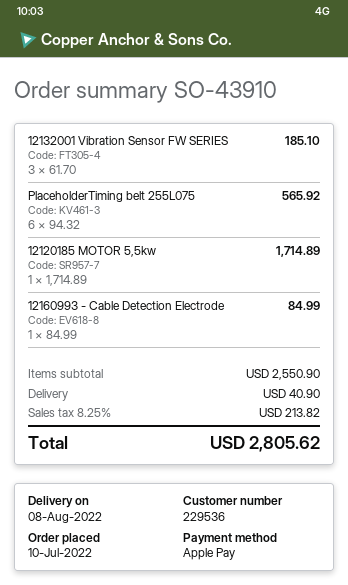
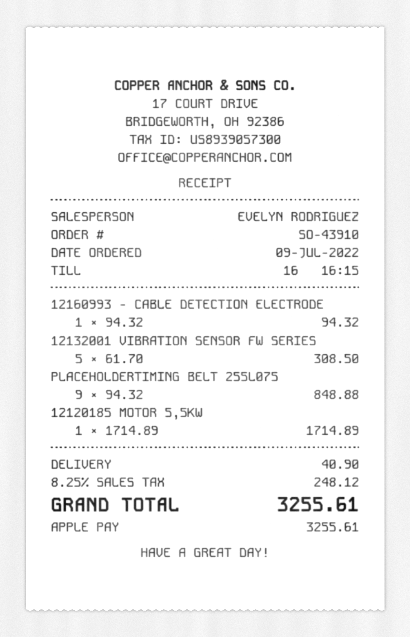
order date: 2022-07-10 -> 2022-07-09
12132001 Vibration Sensor FW SERIES: 3 x 61.70 = 185.10 -> 5 x 61.70 = 308.50
PlaceholderTiming belt 255L075: 6 x 94.32 = 565.92 -> 9 x 94.32 = 848.88
12160993 - Cable Detection Electrode: 1 x 84.99 = 84.99 -> 1 x 94.32 = 94.32
tax: 8.25% = 213.82 -> 8.25% = 248.12
total: 2805.62 -> 3255.61

